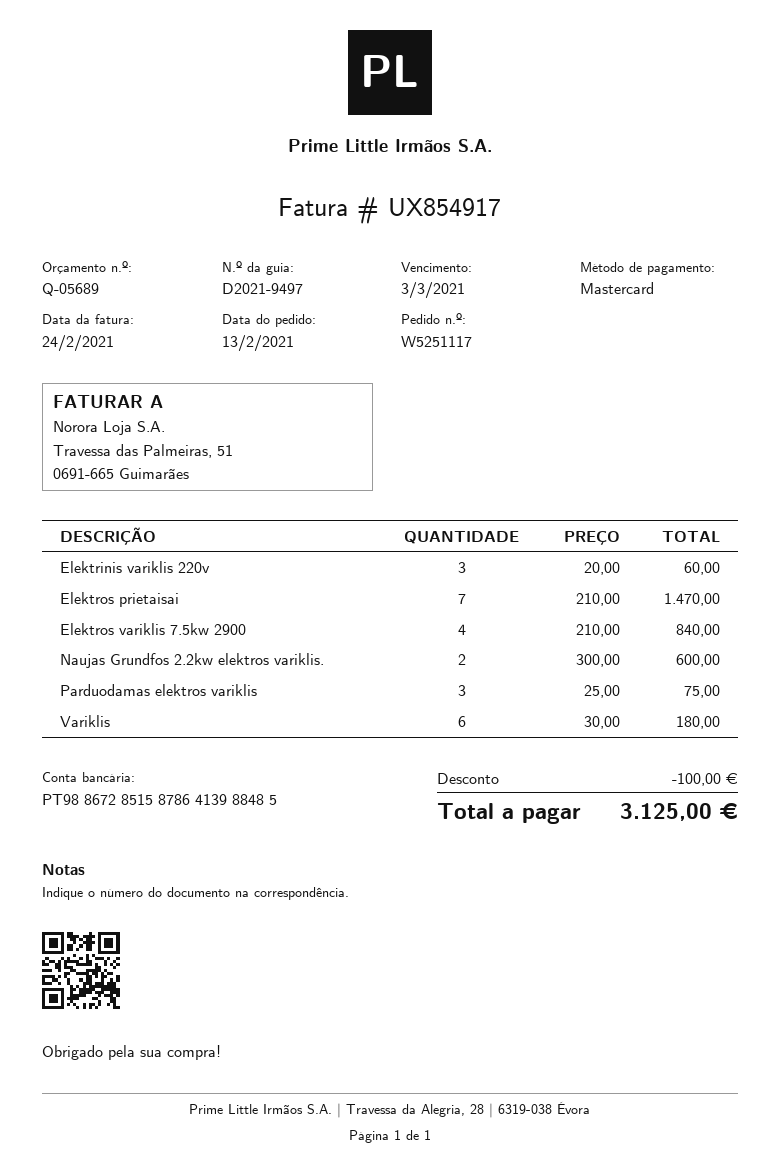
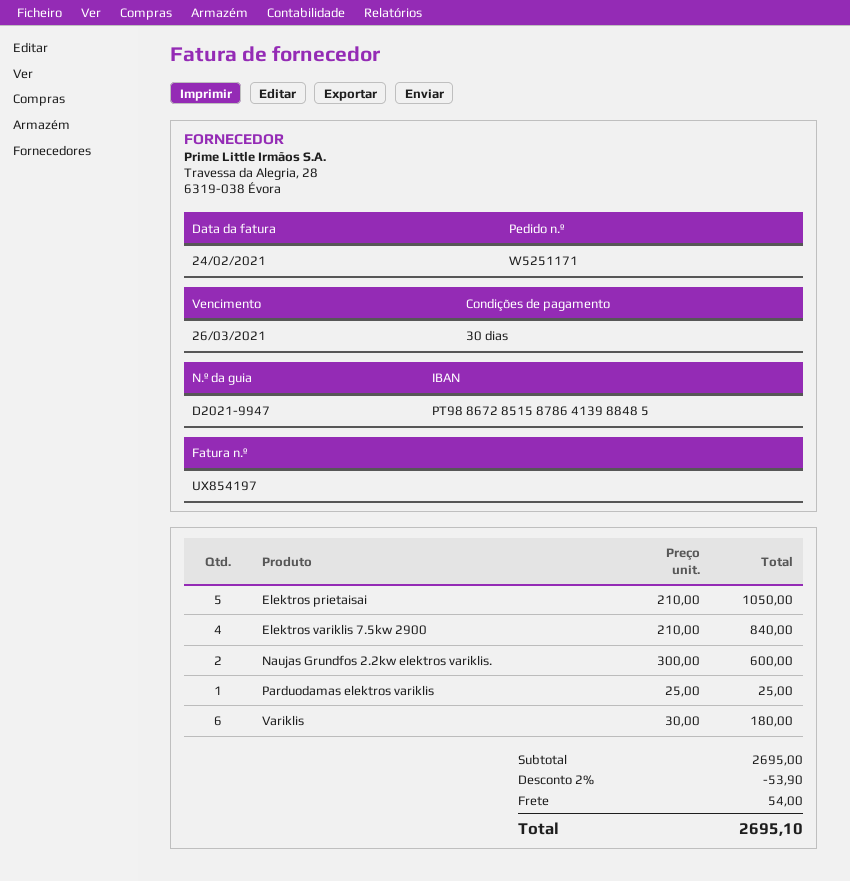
order number: W5251117 -> W5251171
delivery note number: D2021-9497 -> D2021-9947
invoice number: UX854917 -> UX854197
due date: 2021-03-03 -> 2021-03-26
Elektrinis variklis 220v: 3 x 20.00 = 60.00 -> none
Elektros prietaisai: 7 x 210.00 = 1470.00 -> 5 x 210.00 = 1050.00
Parduodamas elektros variklis: 3 x 25.00 = 75.00 -> 1 x 25.00 = 25.00
discount: 100.00 -> 53.90
shipping: none -> 54.00
total: 3125.00 -> 2695.10

